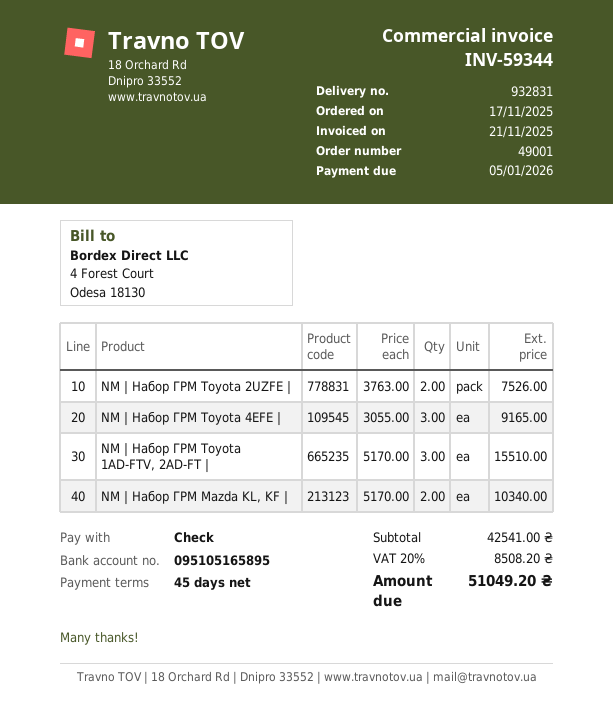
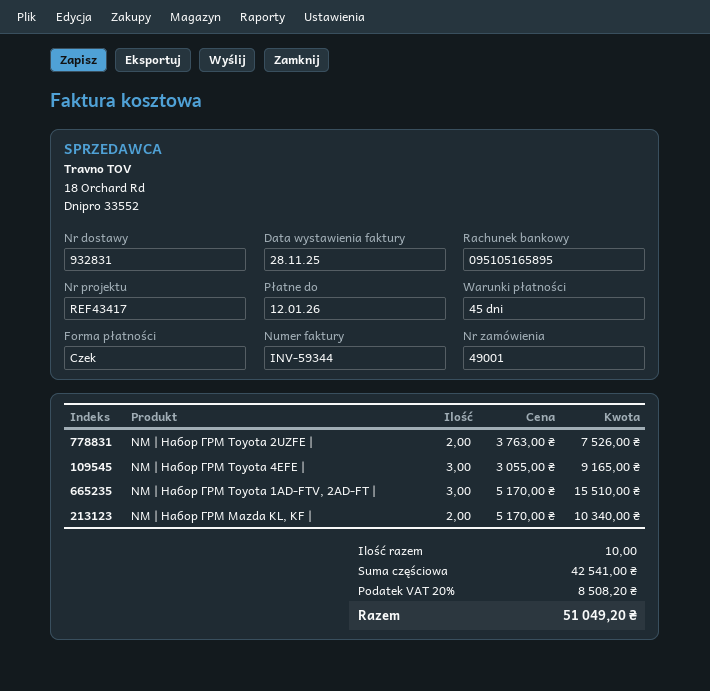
invoice date: 2025-11-21 -> 2025-11-28
due date: 2026-01-05 -> 2026-01-12

